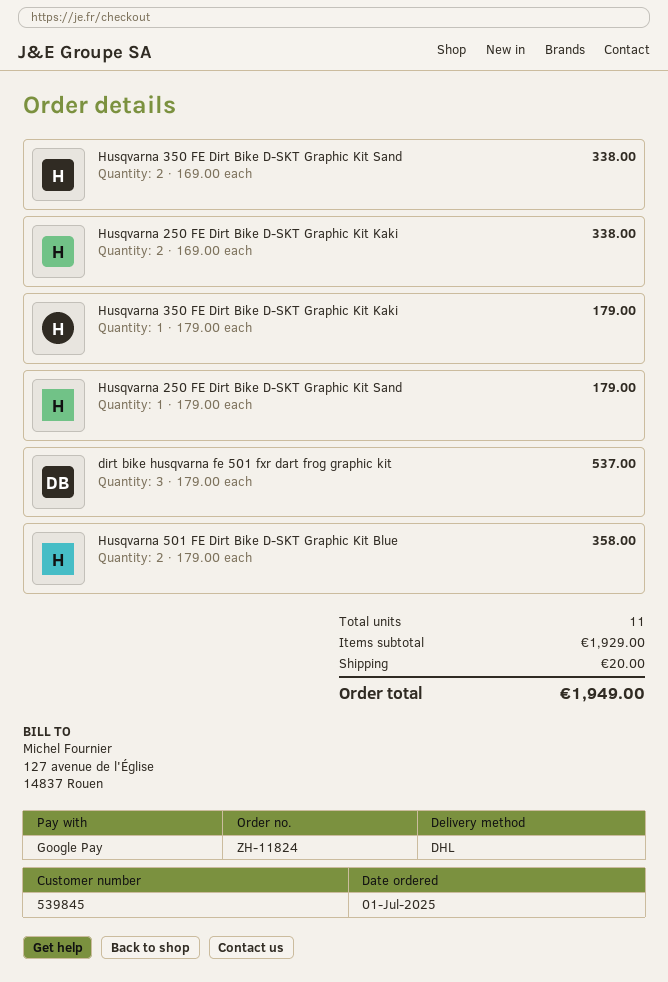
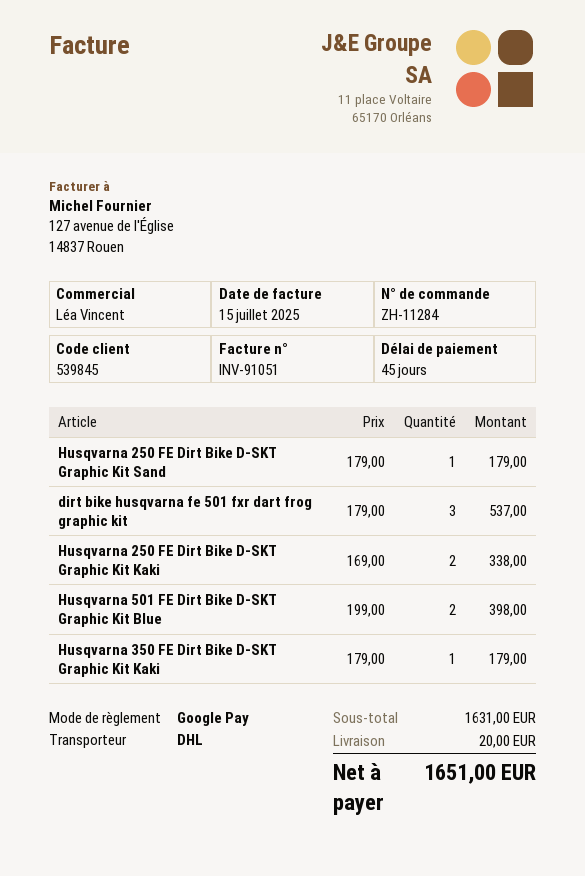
order number: ZH-11824 -> ZH-11284
Husqvarna 350 FE Dirt Bike D-SKT Graphic Kit Sand: 2 x 169.00 = 338.00 -> none
Husqvarna 501 FE Dirt Bike D-SKT Graphic Kit Blue: 2 x 179.00 = 358.00 -> 2 x 199.00 = 398.00
subtotal: 1929.00 -> 1631.00
total: 1949.00 -> 1651.00

